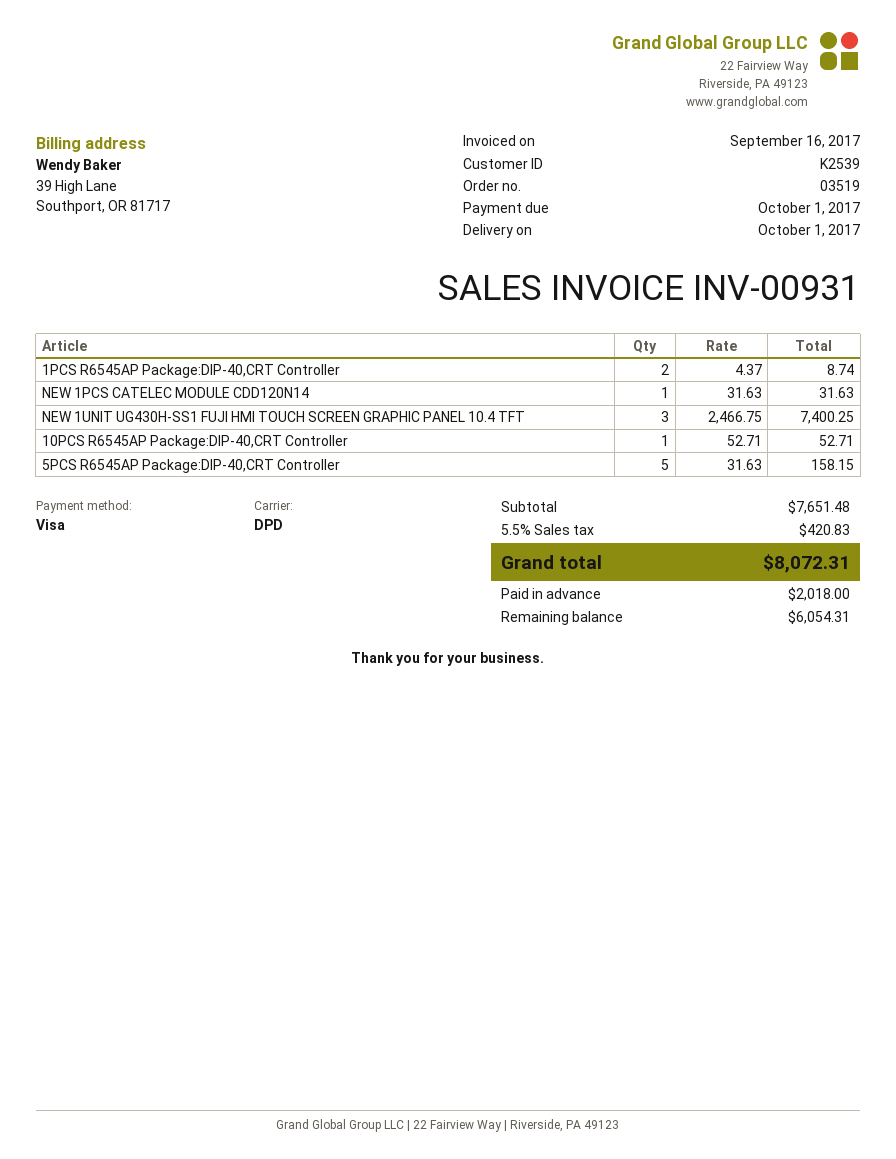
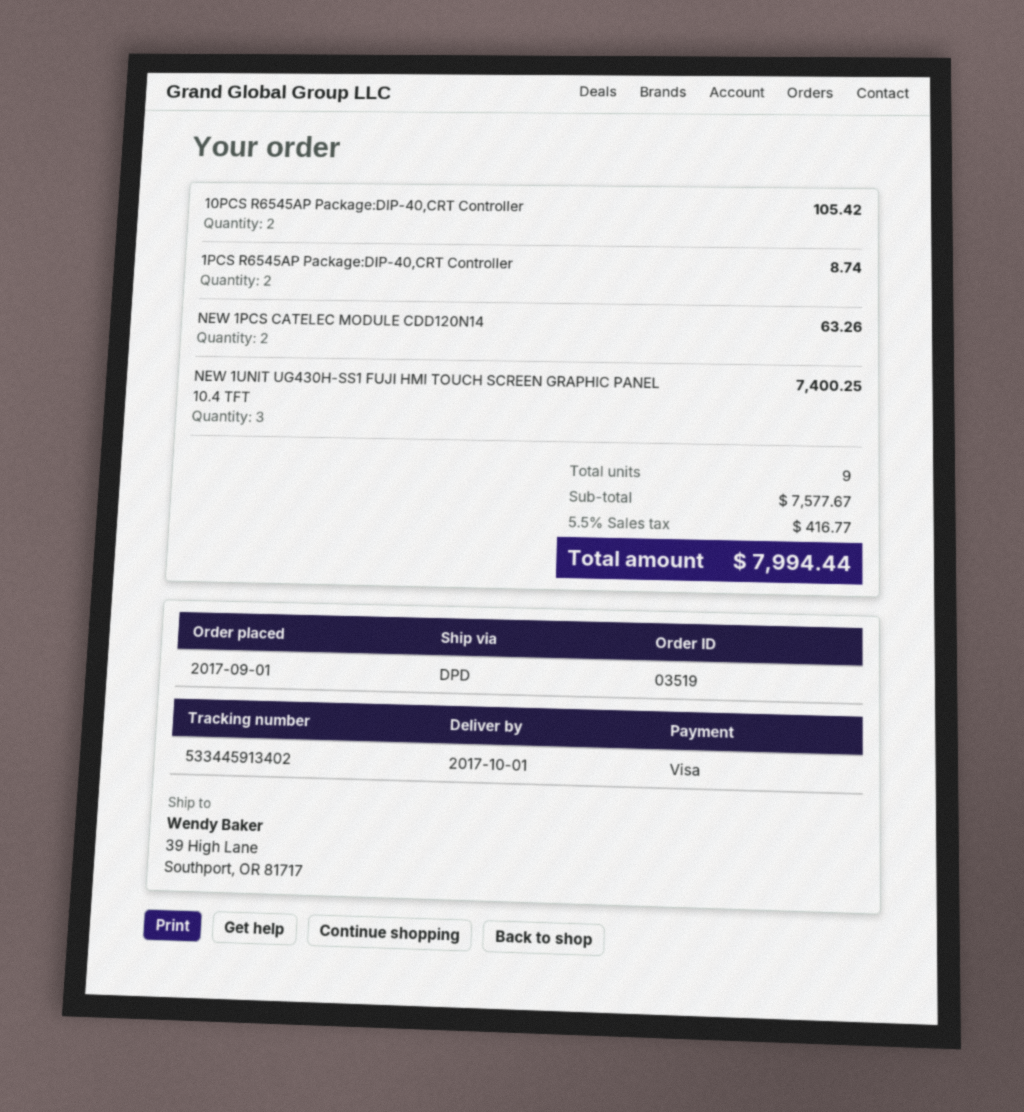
NEW 1PCS CATELEC MODULE CDD120N14: 1 for 31.63 -> 2 for 63.26
10PCS R6545AP Package:DIP-40,CRT Controller: 1 for 52.71 -> 2 for 105.42
5PCS R6545AP Package:DIP-40,CRT Controller: 5 for 158.15 -> none
subtotal: 7651.48 -> 7577.67
tax: 5.5% = 420.83 -> 5.5% = 416.77
total: 8072.31 -> 7994.44

